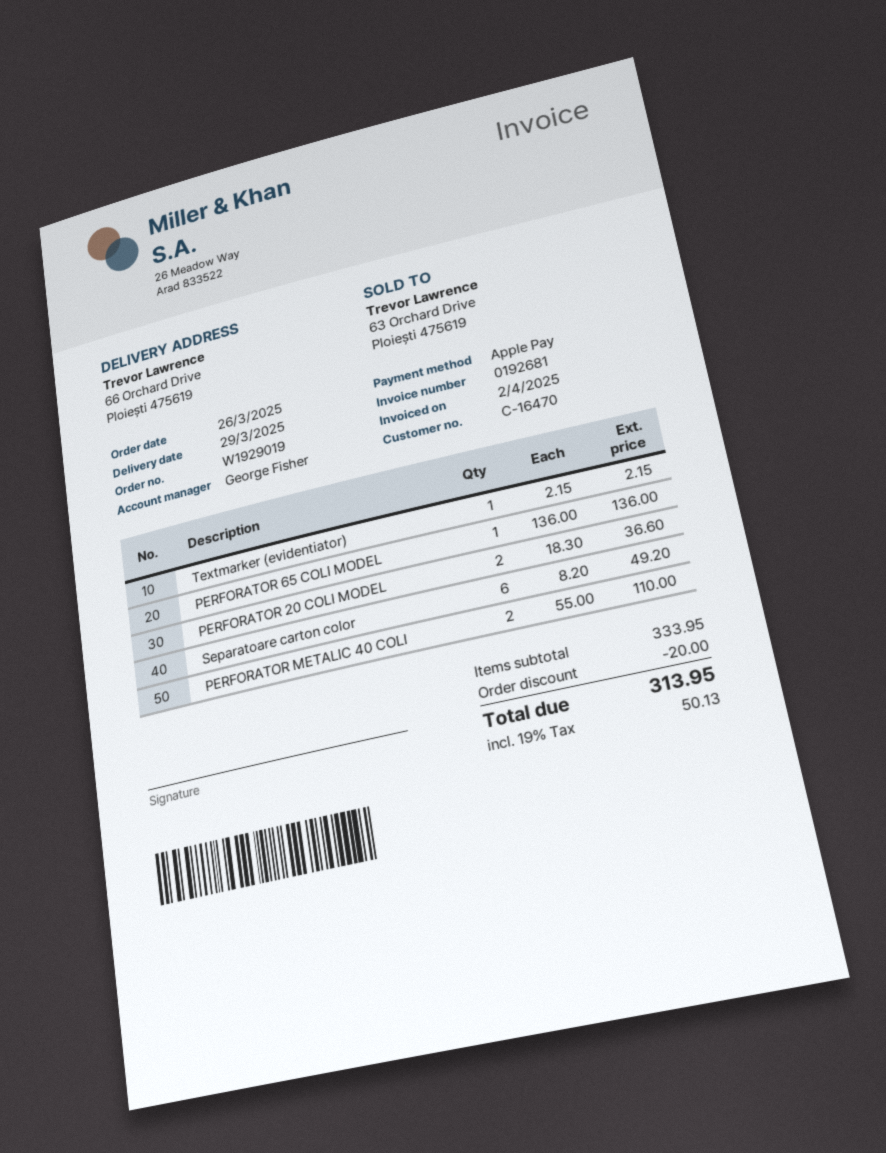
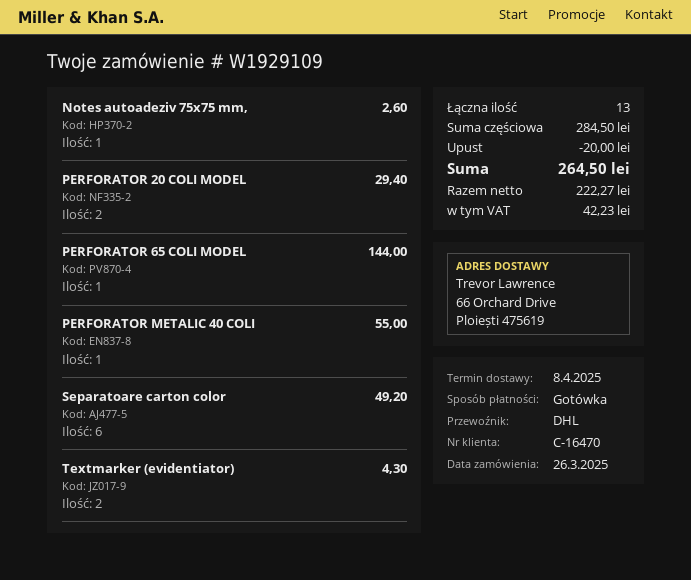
order number: W1929019 -> W1929109
delivery date: 2025-03-29 -> 2025-04-08
payment method: Apple Pay -> cash
Textmarker (evidentiator): 1 for 2.15 -> 2 for 4.30
PERFORATOR 65 COLI MODEL: 1 for 136.00 -> 1 for 144.00
PERFORATOR 20 COLI MODEL: 2 for 36.60 -> 2 for 29.40
PERFORATOR METALIC 40 COLI: 2 for 110.00 -> 1 for 55.00
Notes autoadeziv 75x75 mm,: none -> 1 for 2.60
subtotal: 333.95 -> 284.50
tax: 50.13 -> 42.23
total: 313.95 -> 264.50

